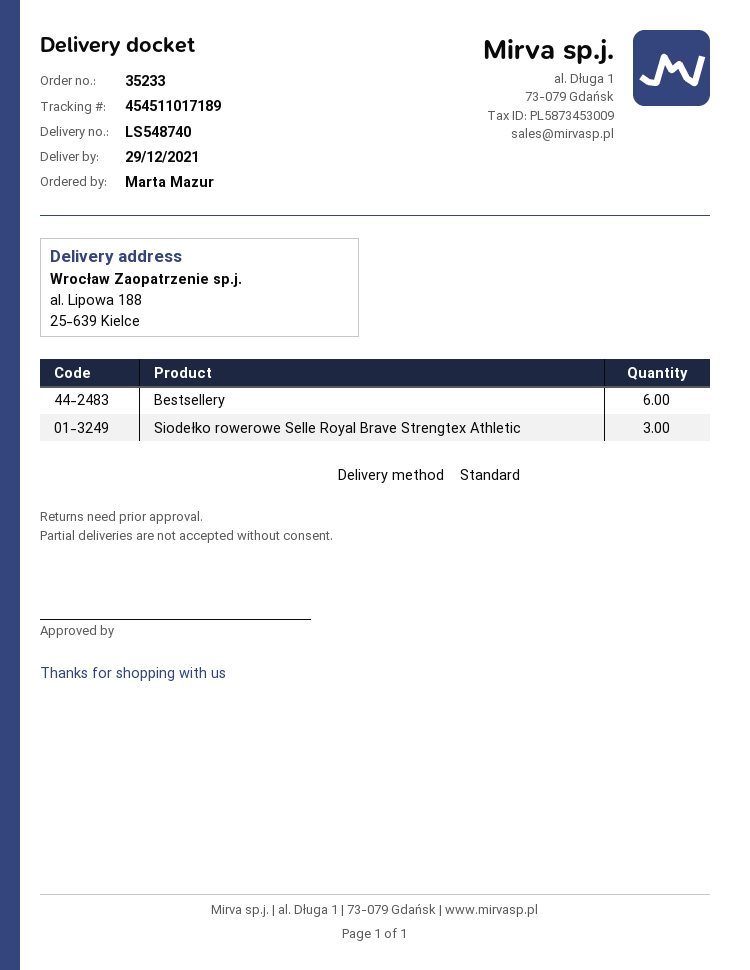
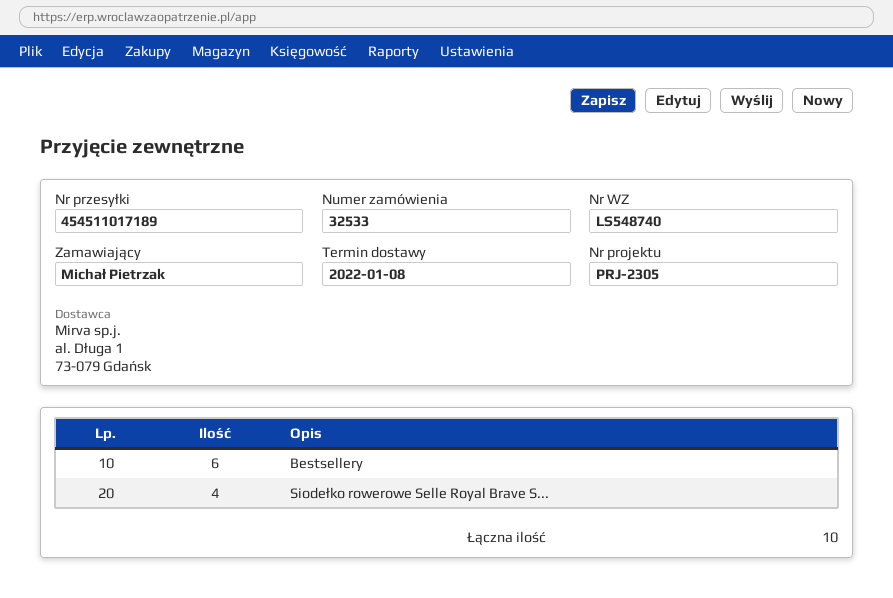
order number: 35233 -> 32533
delivery date: 2021-12-29 -> 2022-01-08
ordered by: Marta Mazur -> Michał Pietrzak
Siodełko rowerowe Selle Royal Brave Strengtex Athletic: 3 -> 4

